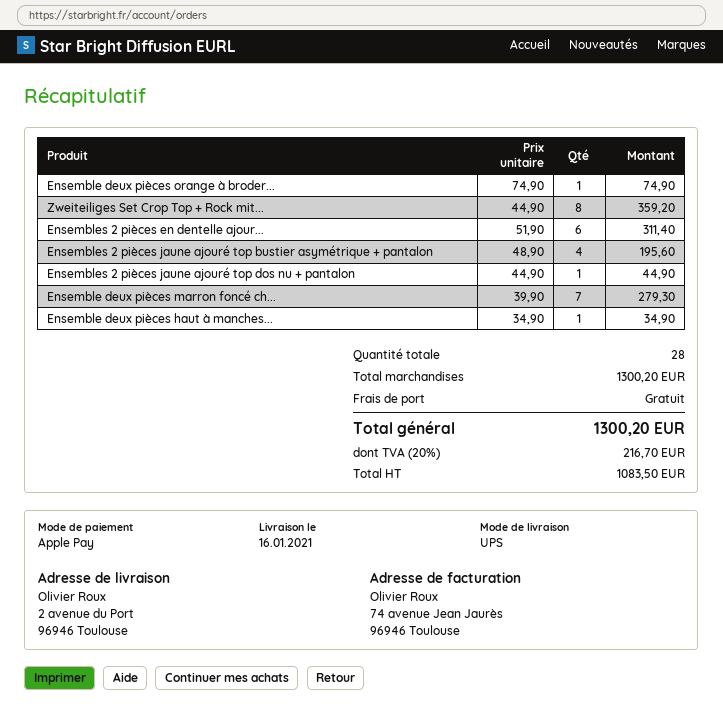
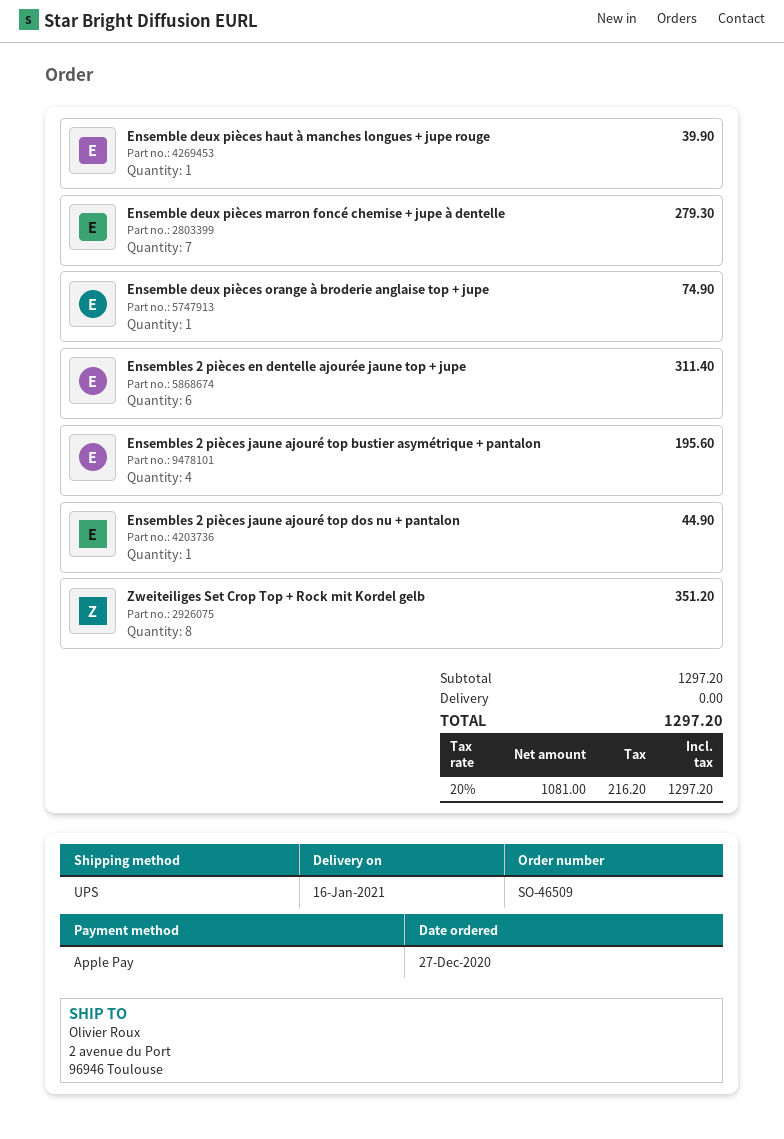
Zweiteiliges Set Crop Top + Rock mit...: 8 for 359.20 -> 8 for 351.20
Ensemble deux pièces haut à manches...: 1 for 34.90 -> 1 for 39.90
subtotal: 1300.20 -> 1297.20
net: 1083.50 -> 1081.00
tax: 20% = 216.70 -> 20% = 216.20
total: 1300.20 -> 1297.20

